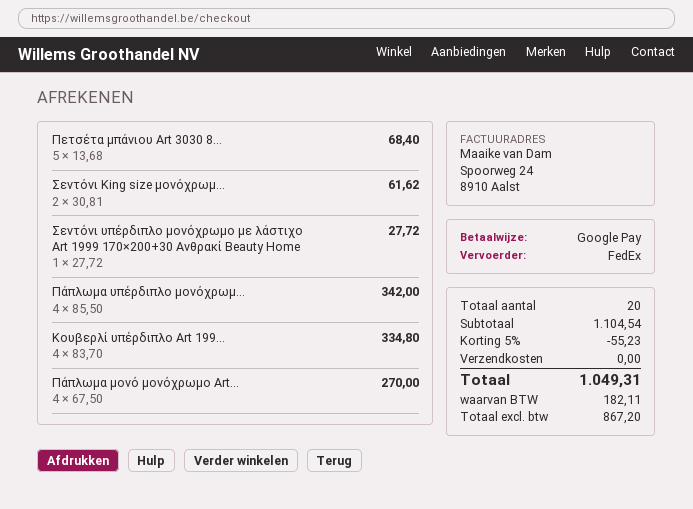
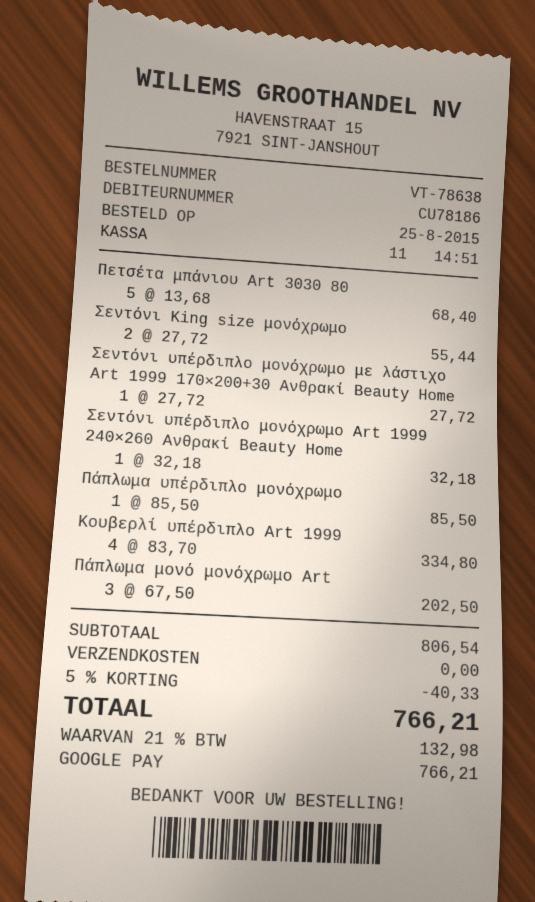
Σεντόνι King size μονόχρωμ...: 2 x 30.81 = 61.62 -> 2 x 27.72 = 55.44
Πάπλωμα υπέρδιπλο μονόχρωμ...: 4 x 85.50 = 342.00 -> 1 x 85.50 = 85.50
Πάπλωμα μονό μονόχρωμο Art...: 4 x 67.50 = 270.00 -> 3 x 67.50 = 202.50
Σεντόνι υπέρδιπλο μονόχρωμο Art 1999 240×260 Ανθρακί Beauty Home: none -> 1 x 32.18 = 32.18
subtotal: 1104.54 -> 806.54
discount: 5% = 55.23 -> 5% = 40.33
tax: 182.11 -> 132.98
total: 1049.31 -> 766.21

